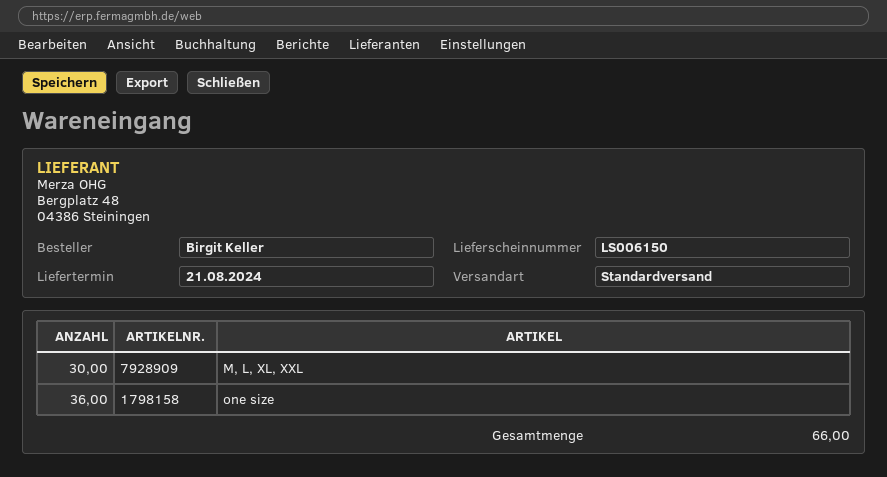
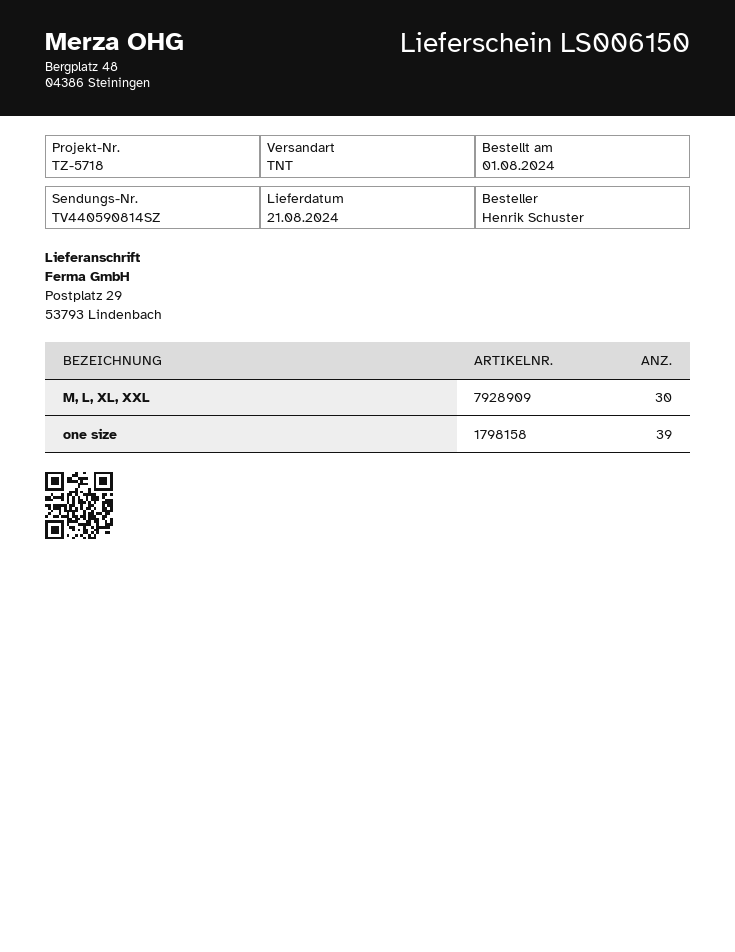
ordered by: Birgit Keller -> Henrik Schuster
shipping method: standard -> TNT
one size: 36 -> 39

